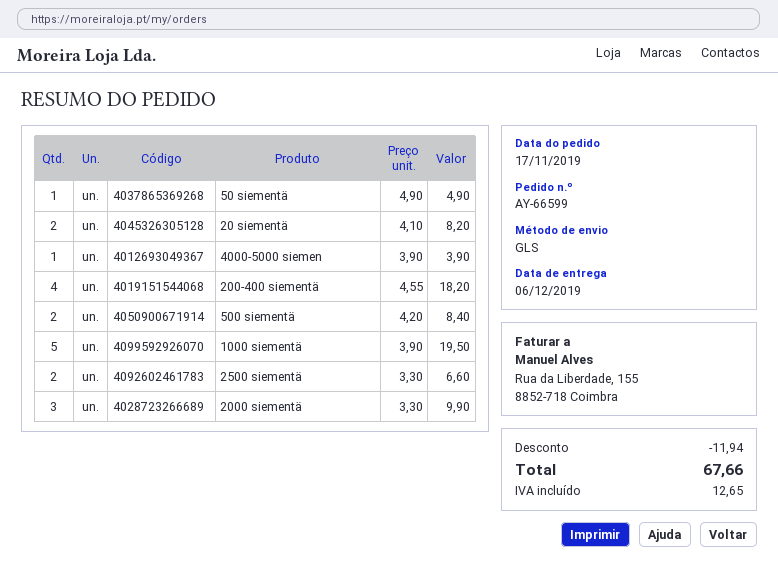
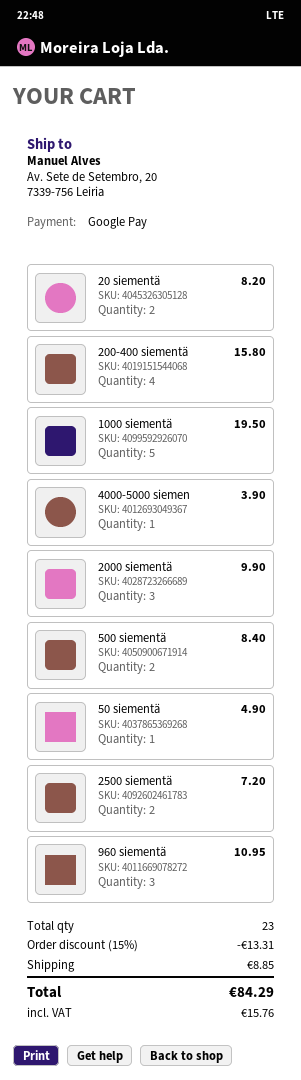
200-400 siementä: 4 for 18.20 -> 4 for 15.80
2500 siementä: 2 for 6.60 -> 2 for 7.20
960 siementä: none -> 3 for 10.95
discount: 11.94 -> 13.31
shipping: none -> 8.85
tax: 12.65 -> 15.76
total: 67.66 -> 84.29

